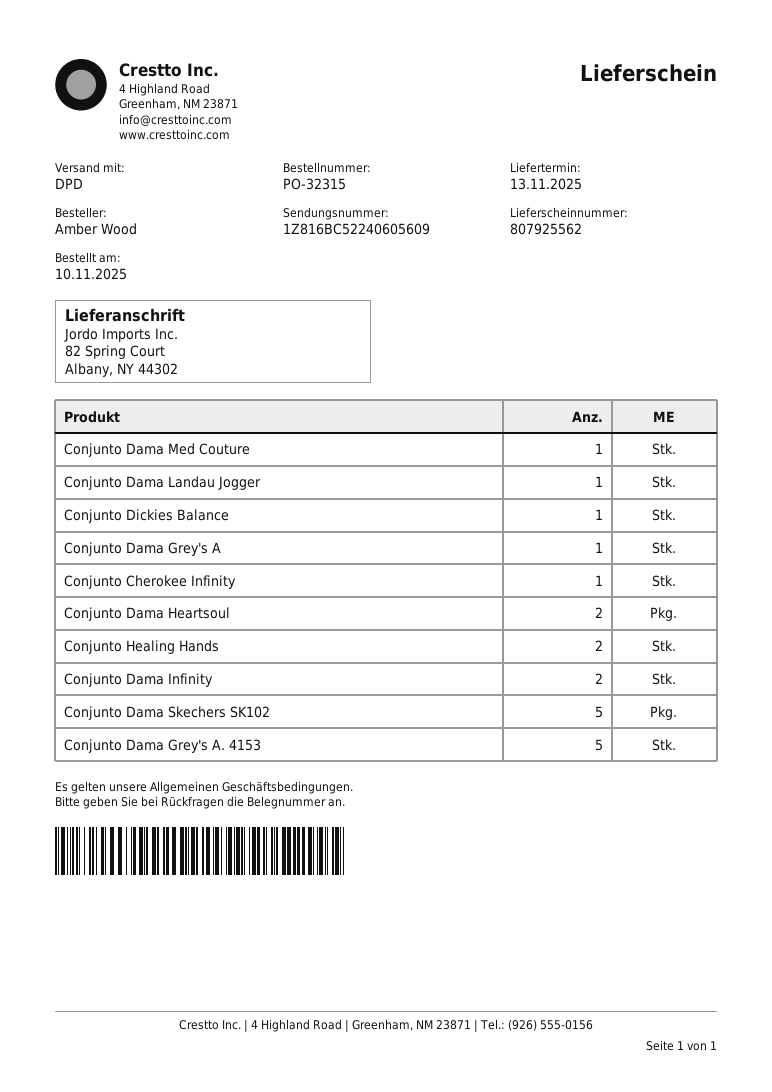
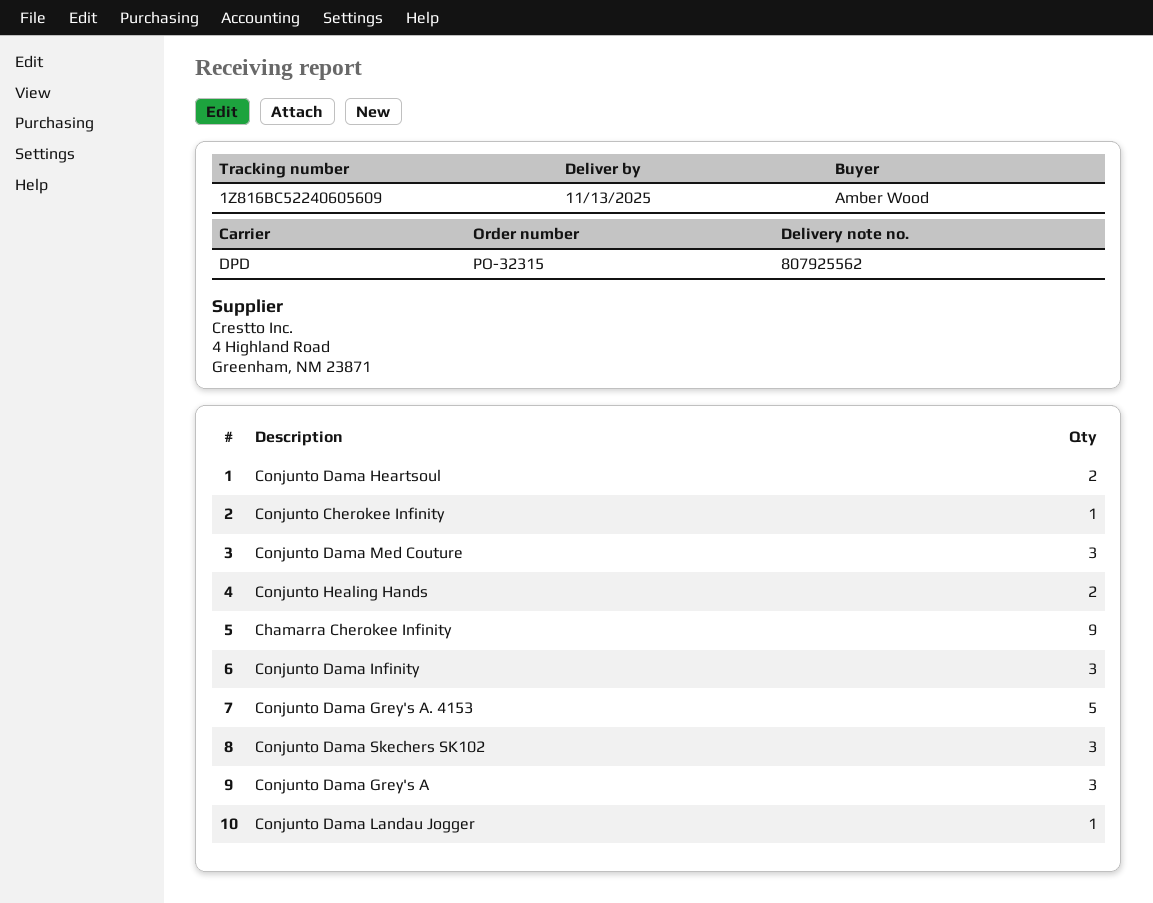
Conjunto Dama Med Couture: 1 -> 3
Conjunto Dickies Balance: 1 -> none
Conjunto Dama Grey's A: 1 -> 3
Conjunto Dama Infinity: 2 -> 3
Conjunto Dama Skechers SK102: 5 -> 3
Chamarra Cherokee Infinity: none -> 9

